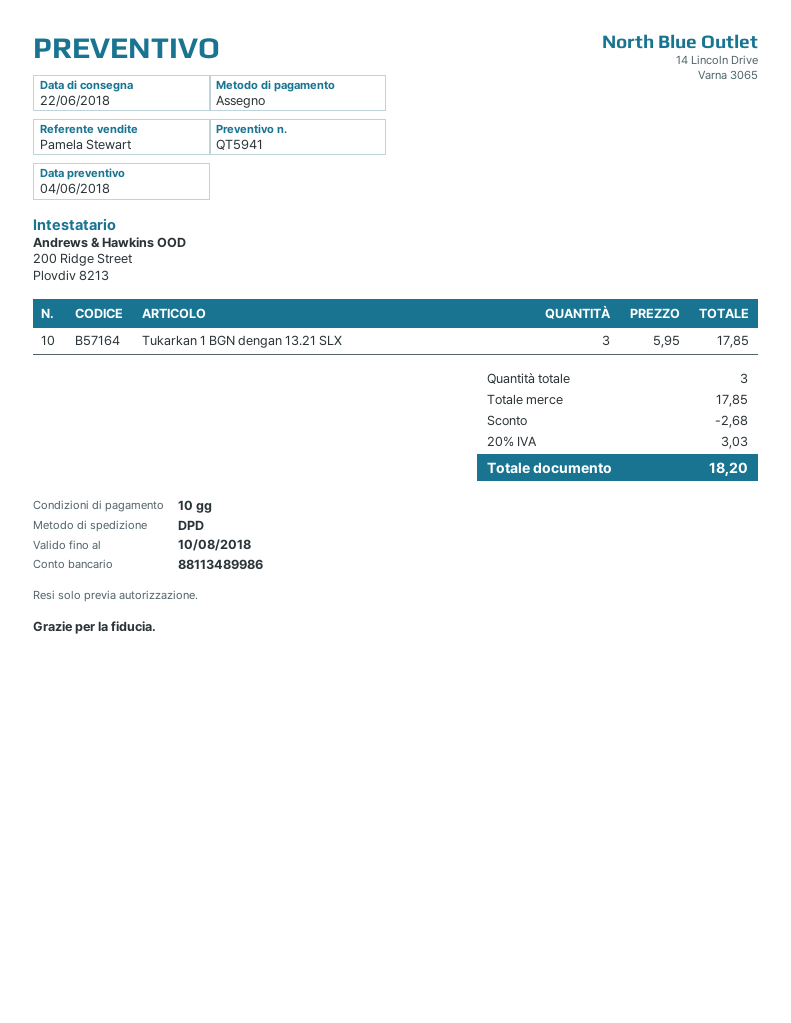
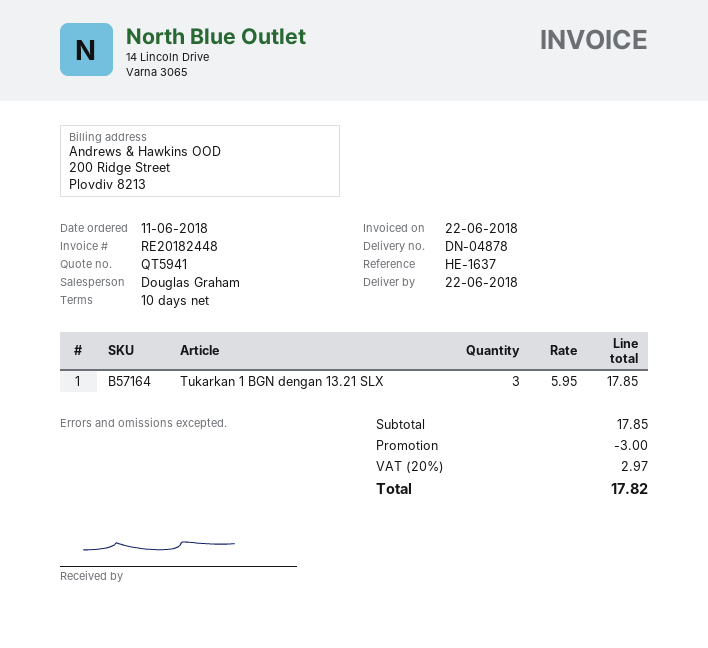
sales rep: Pamela Stewart -> Douglas Graham
discount: 2.68 -> 3.00
tax: 20% = 3.03 -> 20% = 2.97
total: 18.20 -> 17.82

